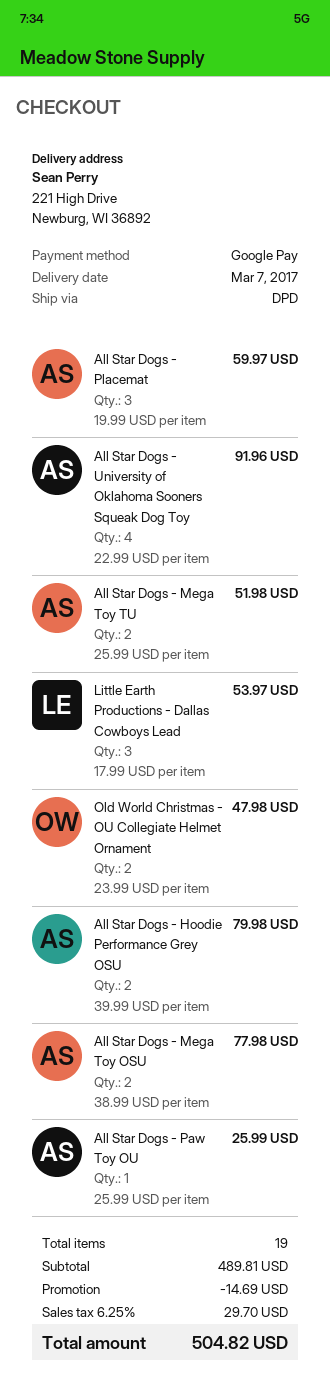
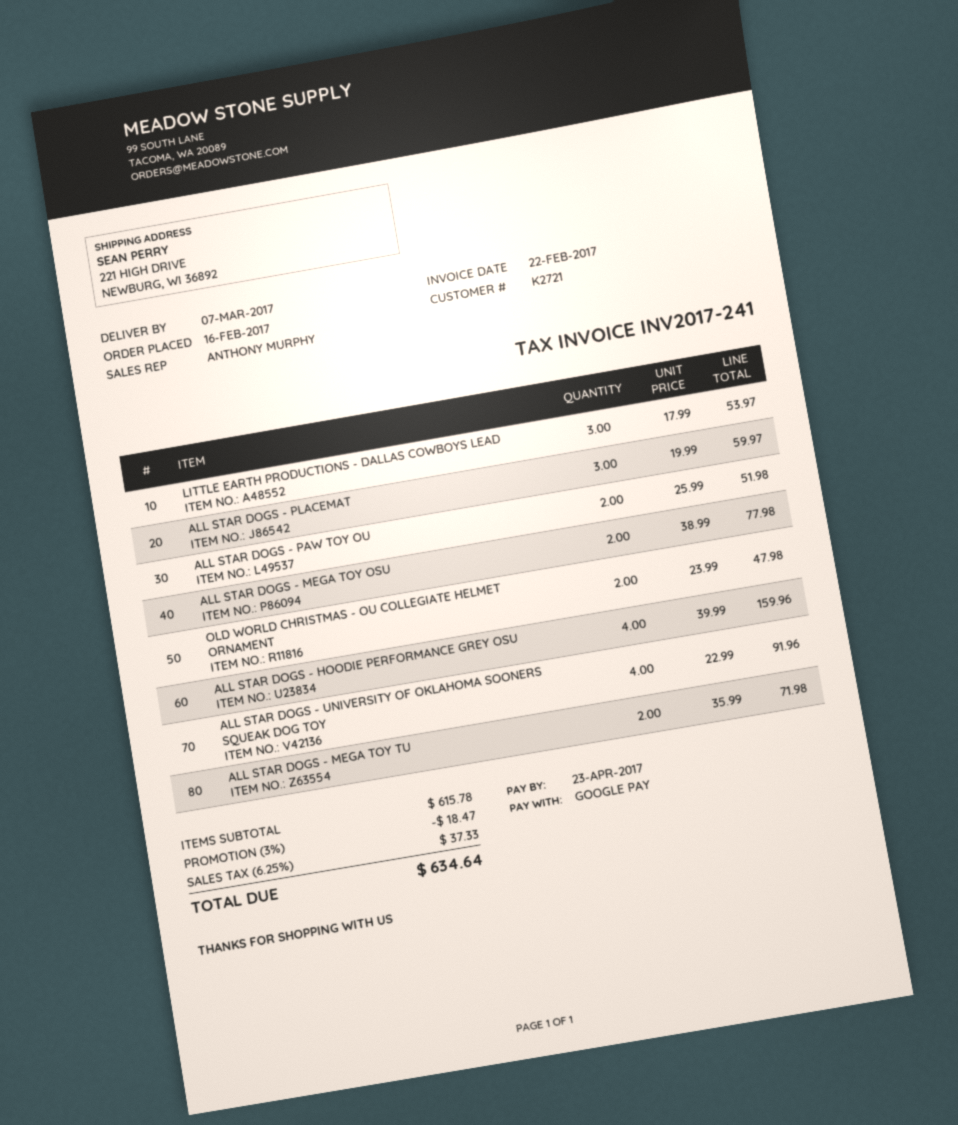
All Star Dogs - Mega Toy TU: 2 x 25.99 = 51.98 -> 2 x 35.99 = 71.98
All Star Dogs - Hoodie Performance Grey OSU: 2 x 39.99 = 79.98 -> 4 x 39.99 = 159.96
All Star Dogs - Paw Toy OU: 1 x 25.99 = 25.99 -> 2 x 25.99 = 51.98
subtotal: 489.81 -> 615.78
discount: 14.69 -> 18.47
tax: 6.25% = 29.70 -> 6.25% = 37.33
total: 504.82 -> 634.64

